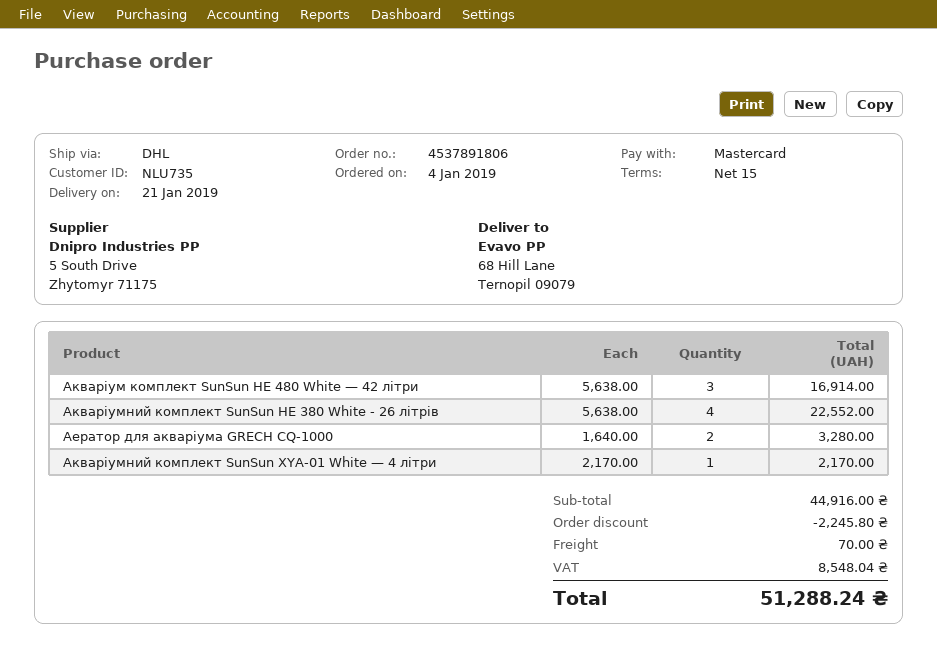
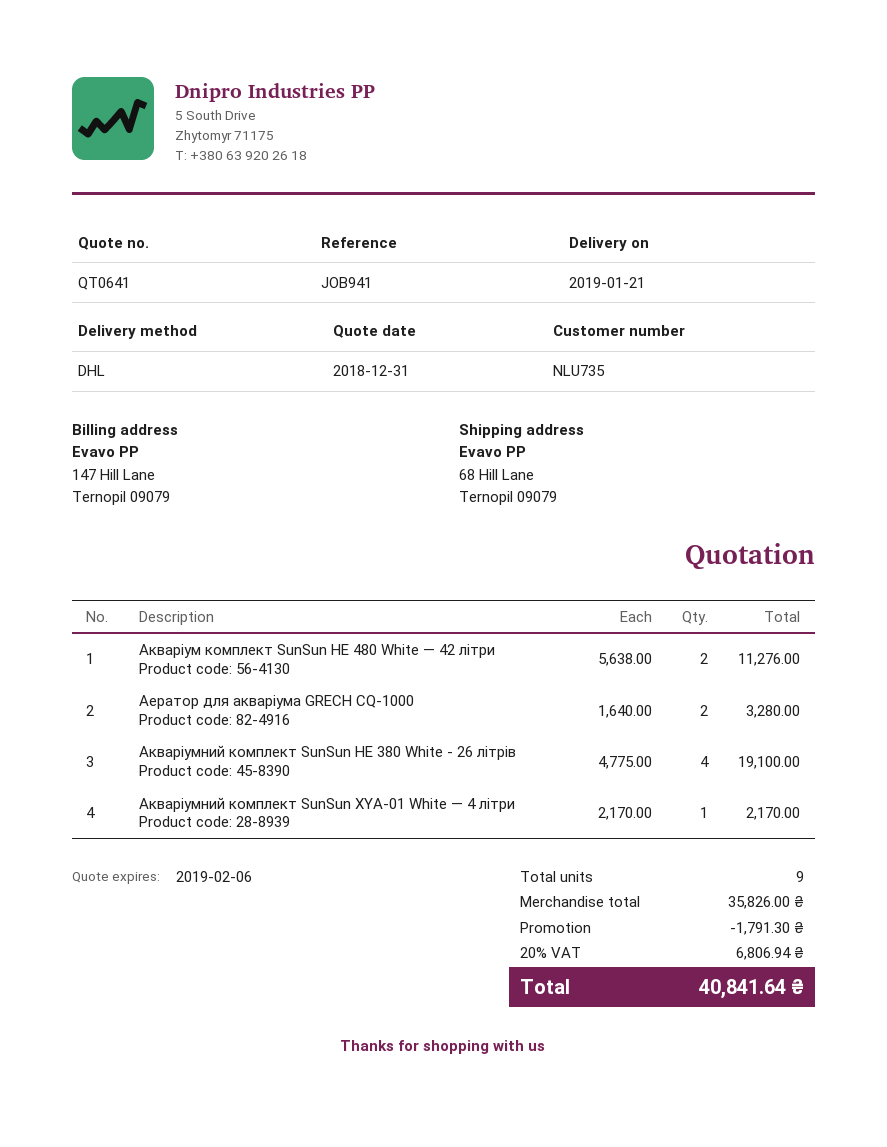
Акваріум комплект SunSun HE 480 White — 42 літри: 3 x 5638.00 = 16914.00 -> 2 x 5638.00 = 11276.00
Акваріумний комплект SunSun HE 380 White - 26 літрів: 4 x 5638.00 = 22552.00 -> 4 x 4775.00 = 19100.00
subtotal: 44916.00 -> 35826.00
discount: 2245.80 -> 1791.30
shipping: 70.00 -> none
tax: 8548.04 -> 6806.94
total: 51288.24 -> 40841.64

